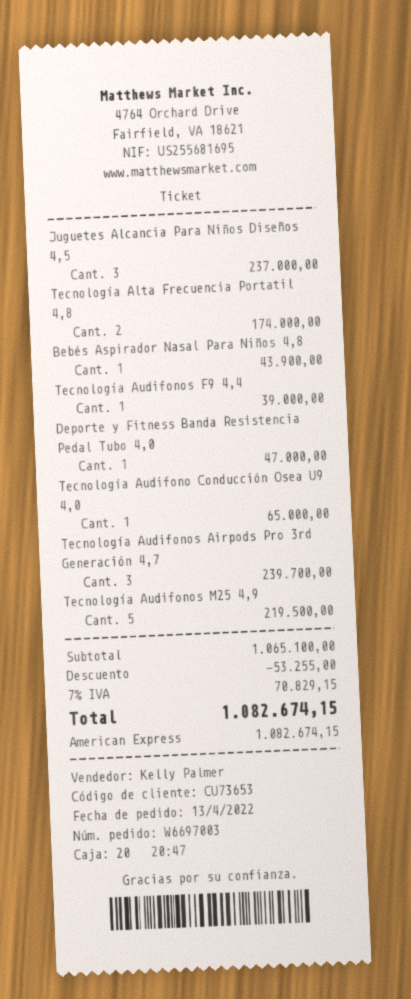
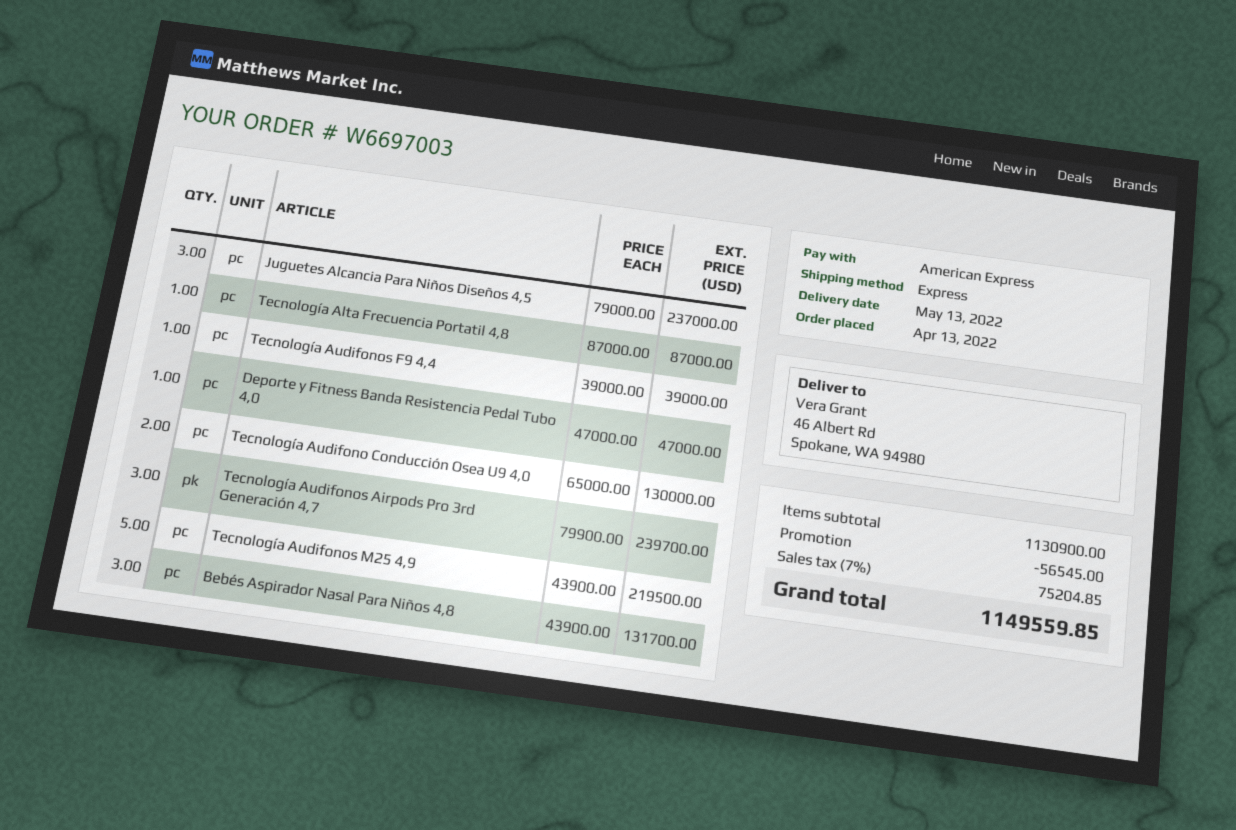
Tecnología Alta Frecuencia Portatil 4,8: 2 for 174000.00 -> 1 for 87000.00
Bebés Aspirador Nasal Para Niños 4,8: 1 for 43900.00 -> 3 for 131700.00
Tecnología Audifono Conducción Osea U9 4,0: 1 for 65000.00 -> 2 for 130000.00
subtotal: 1065100.00 -> 1130900.00
discount: 53255.00 -> 56545.00
tax: 7% = 70829.15 -> 7% = 75204.85
total: 1082674.15 -> 1149559.85

